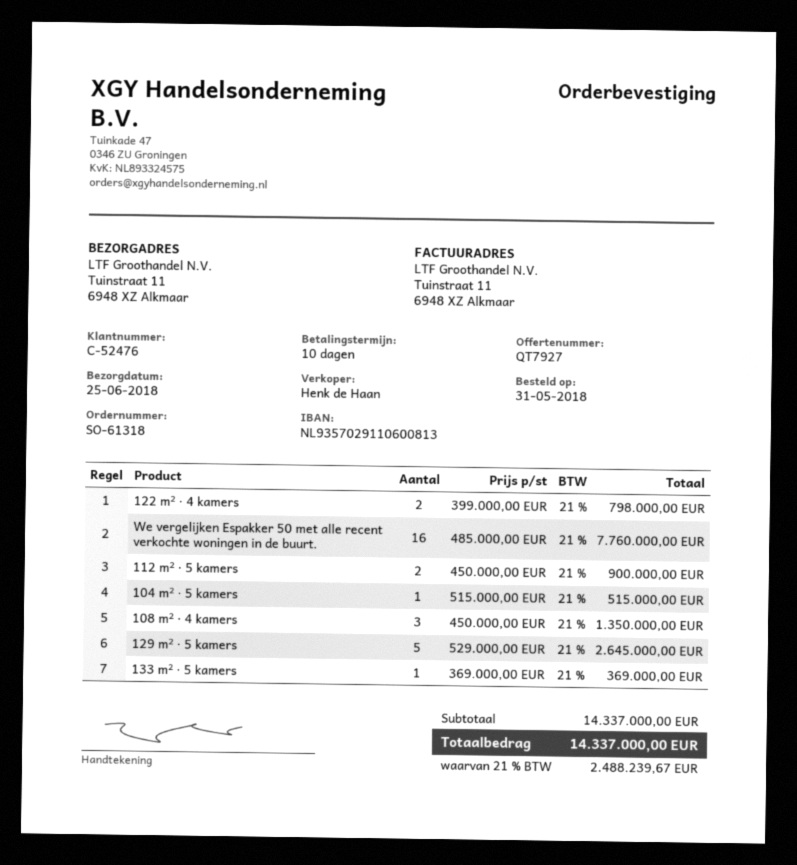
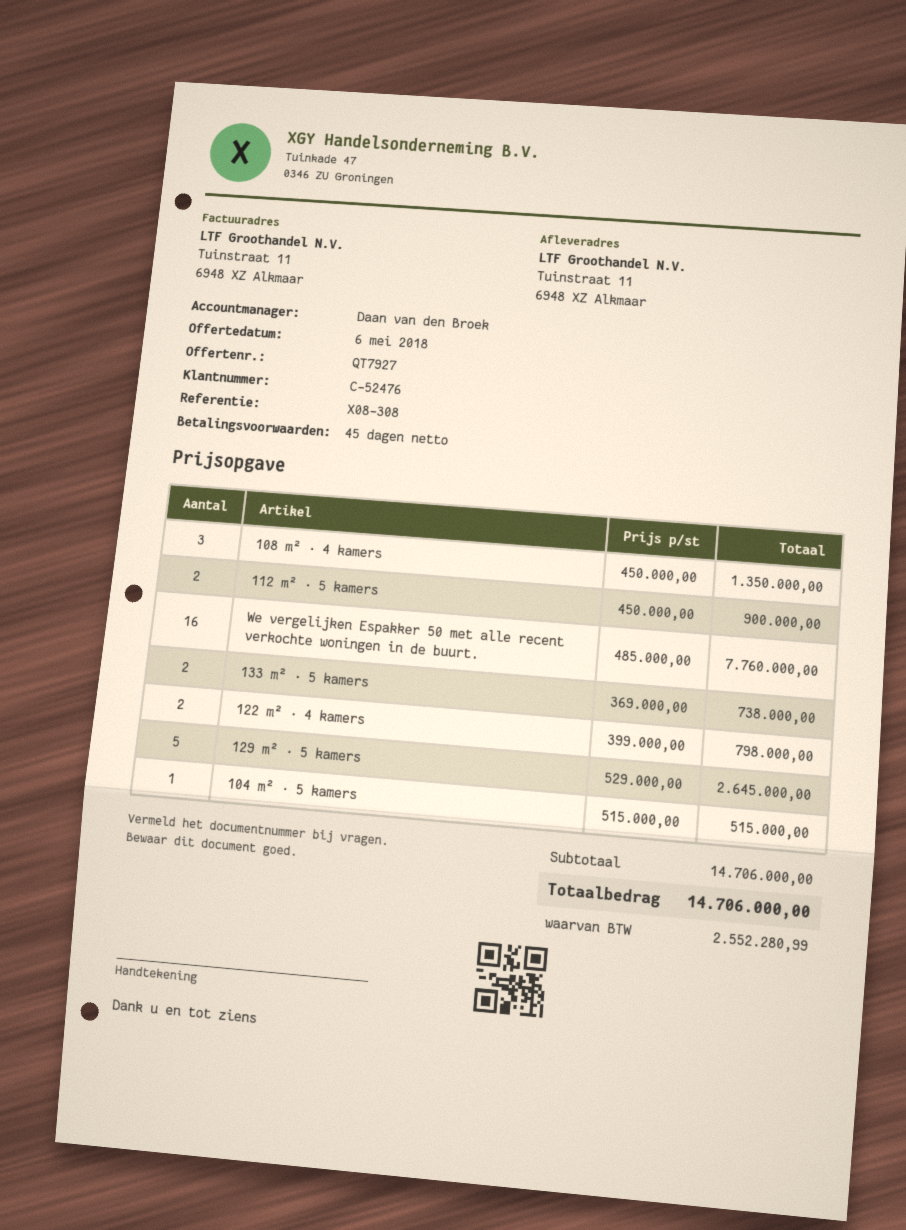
payment terms: 10 days -> 45 days
sales rep: Henk de Haan -> Daan van den Broek
133 m² · 5 kamers: 1 x 369000.00 = 369000.00 -> 2 x 369000.00 = 738000.00
subtotal: 14337000.00 -> 14706000.00
tax: 2488239.67 -> 2552280.99
total: 14337000.00 -> 14706000.00

